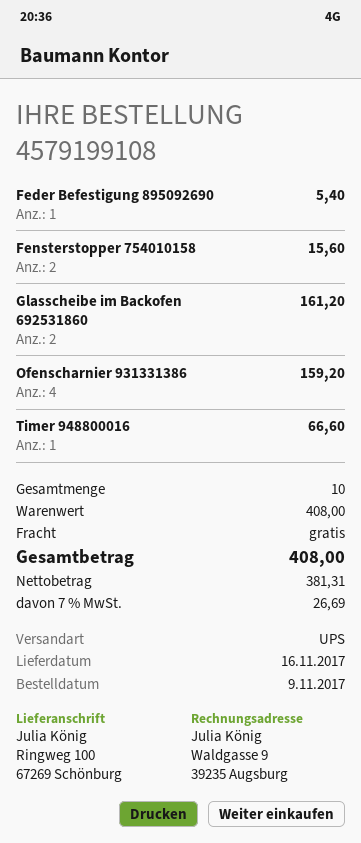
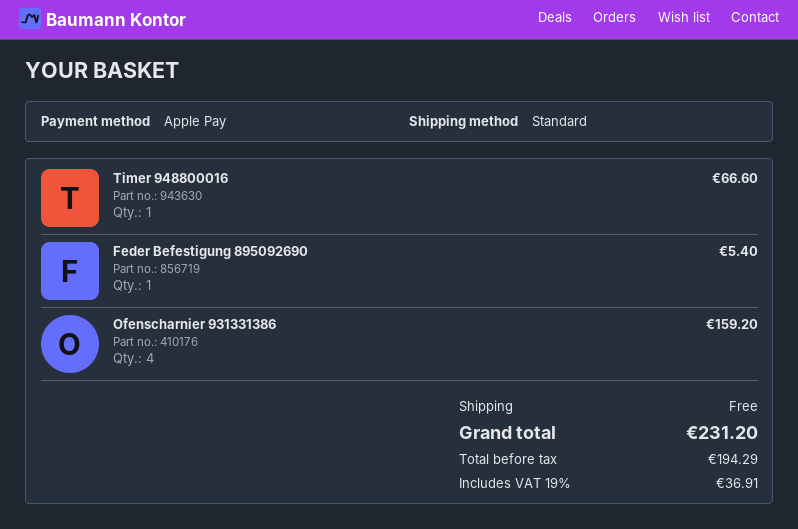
shipping method: UPS -> standard
Fensterstopper 754010158: 2 for 15.60 -> none
Glasscheibe im Backofen 692531860: 2 for 161.20 -> none
net: 381.31 -> 194.29
tax: 7% = 26.69 -> 19% = 36.91
total: 408.00 -> 231.20

